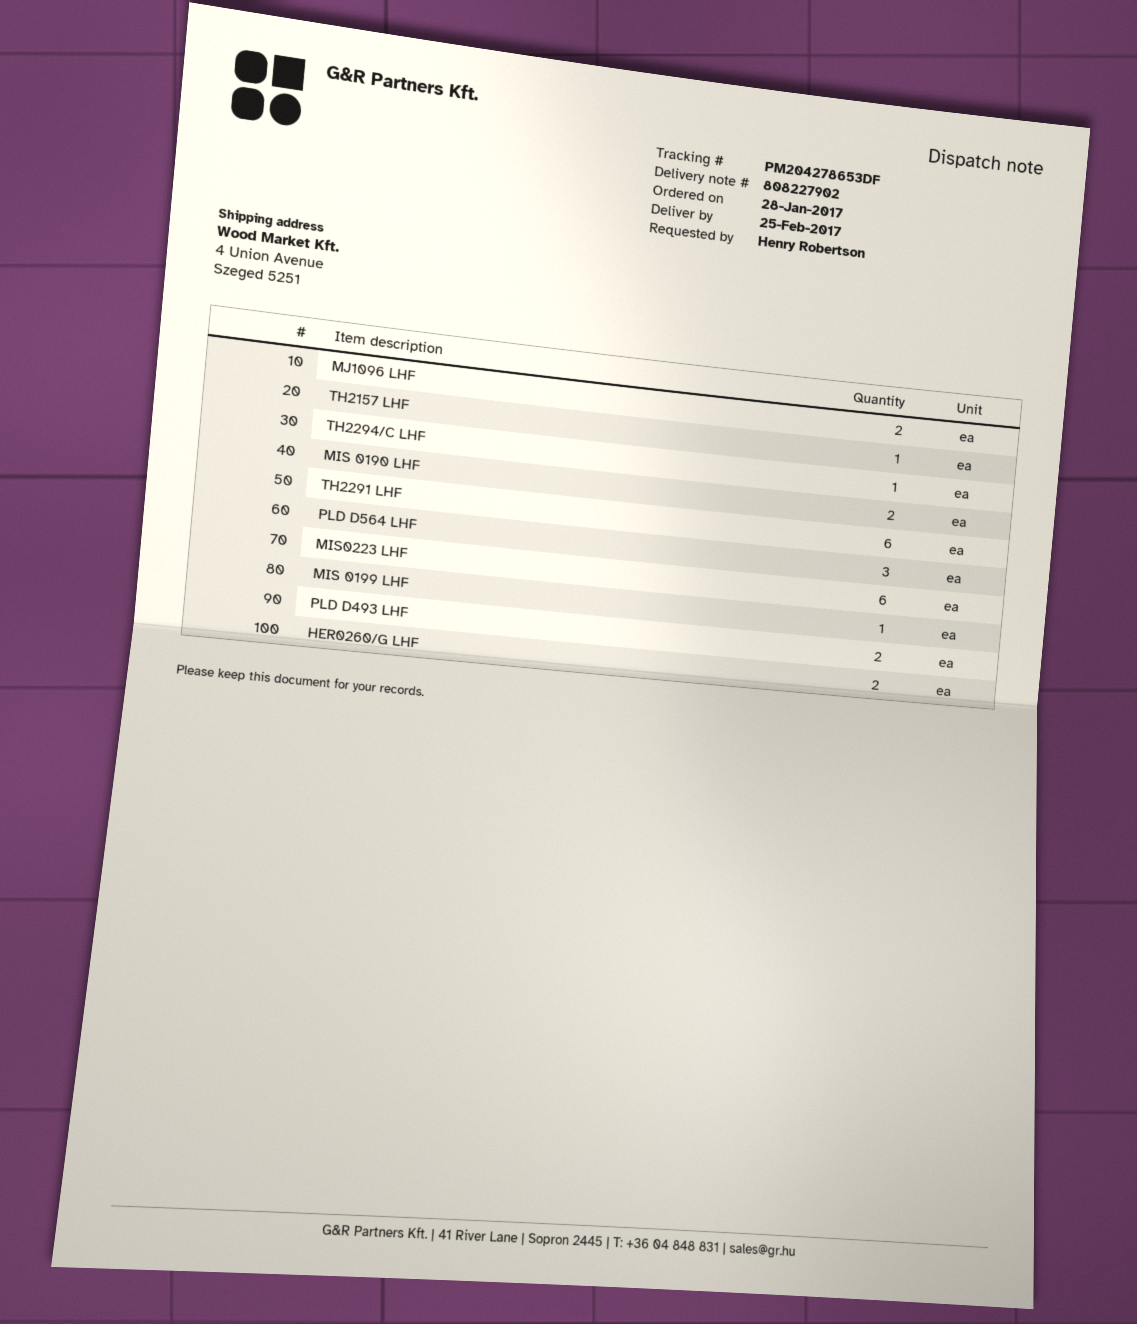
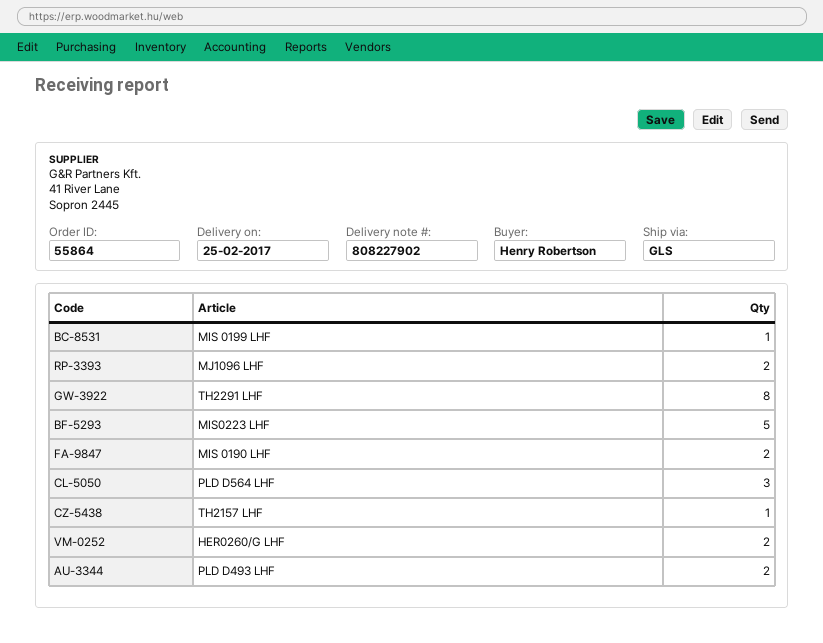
TH2294/C LHF: 1 -> none
TH2291 LHF: 6 -> 8
MIS0223 LHF: 6 -> 5

